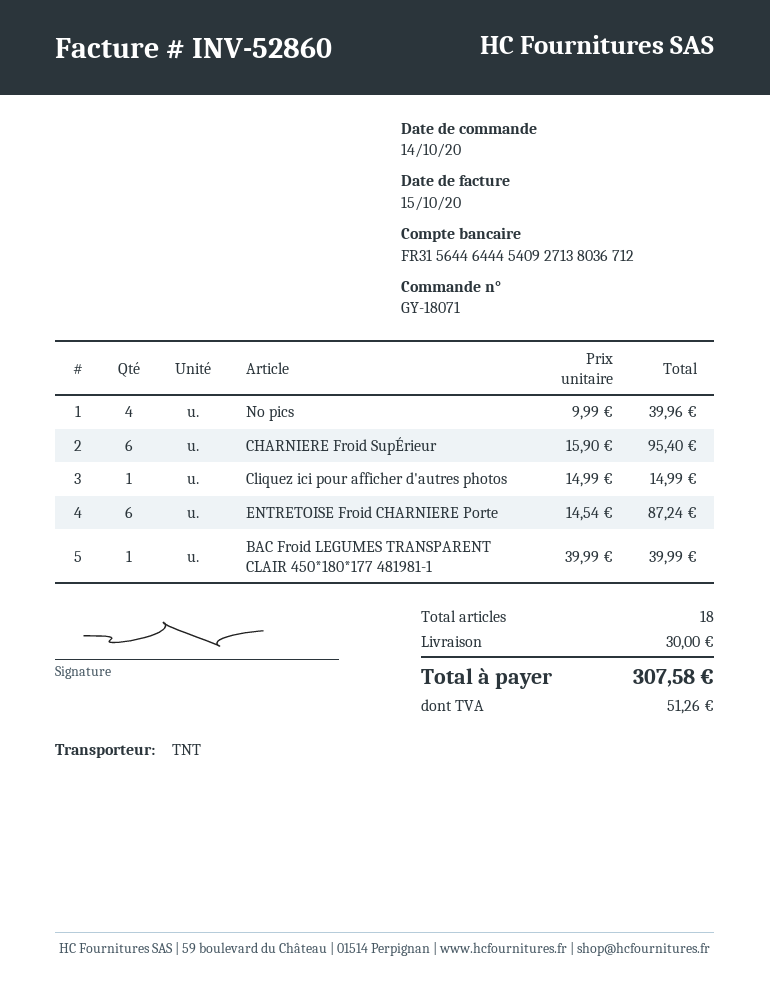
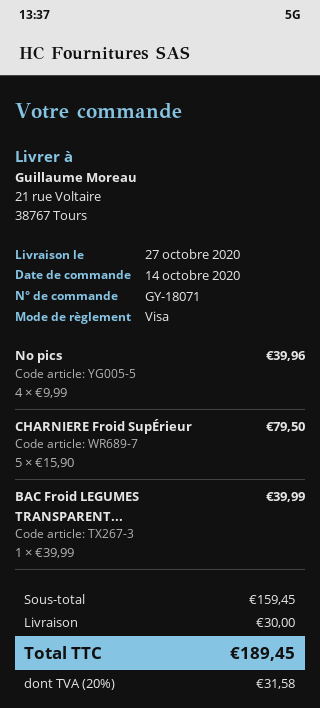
CHARNIERE Froid SupÉrieur: 6 x 15.90 = 95.40 -> 5 x 15.90 = 79.50
Cliquez ici pour afficher d'autres photos: 1 x 14.99 = 14.99 -> none
ENTRETOISE Froid CHARNIERE Porte: 6 x 14.54 = 87.24 -> none
tax: 51.26 -> 31.58
total: 307.58 -> 189.45

